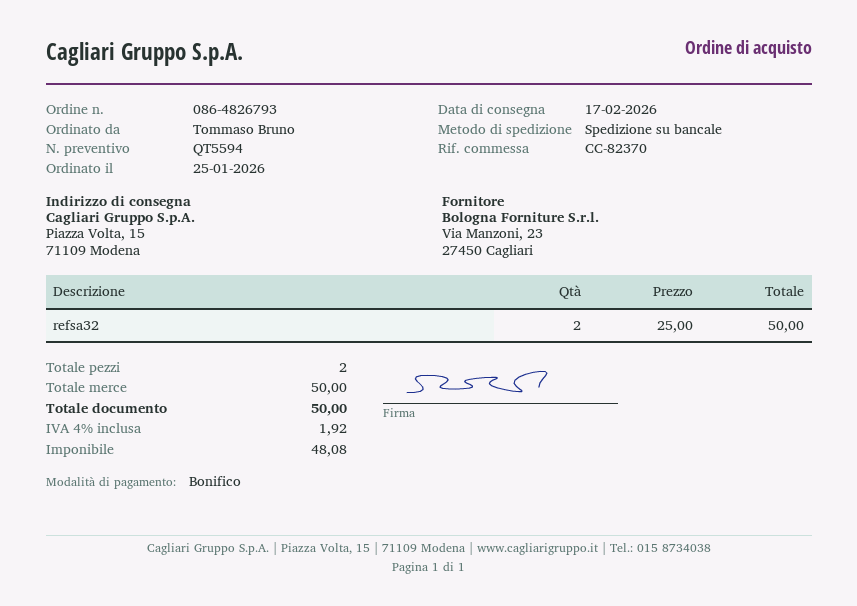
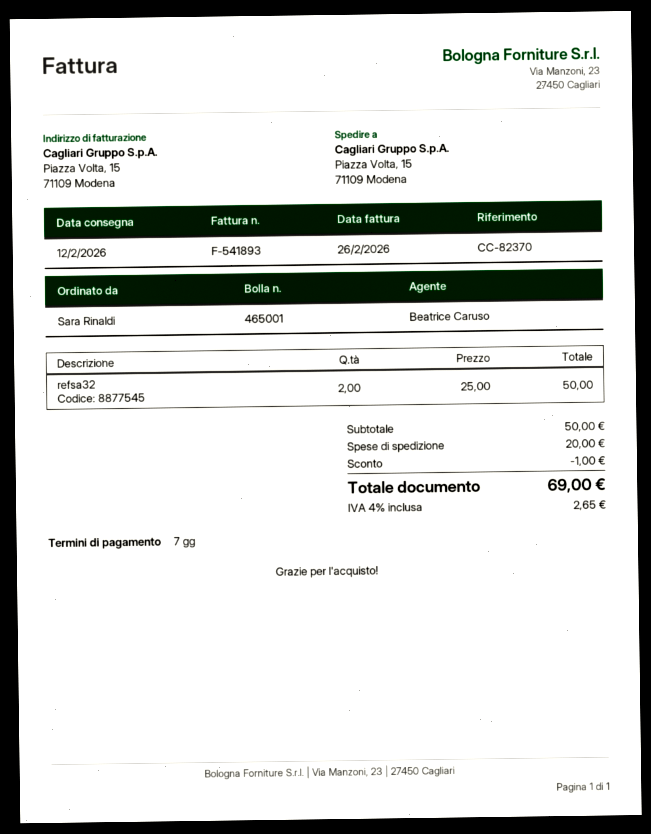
delivery date: 2026-02-17 -> 2026-02-12
ordered by: Tommaso Bruno -> Sara Rinaldi
discount: none -> 1.00
shipping: none -> 20.00
tax: 4% = 1.92 -> 4% = 2.65
total: 50.00 -> 69.00

